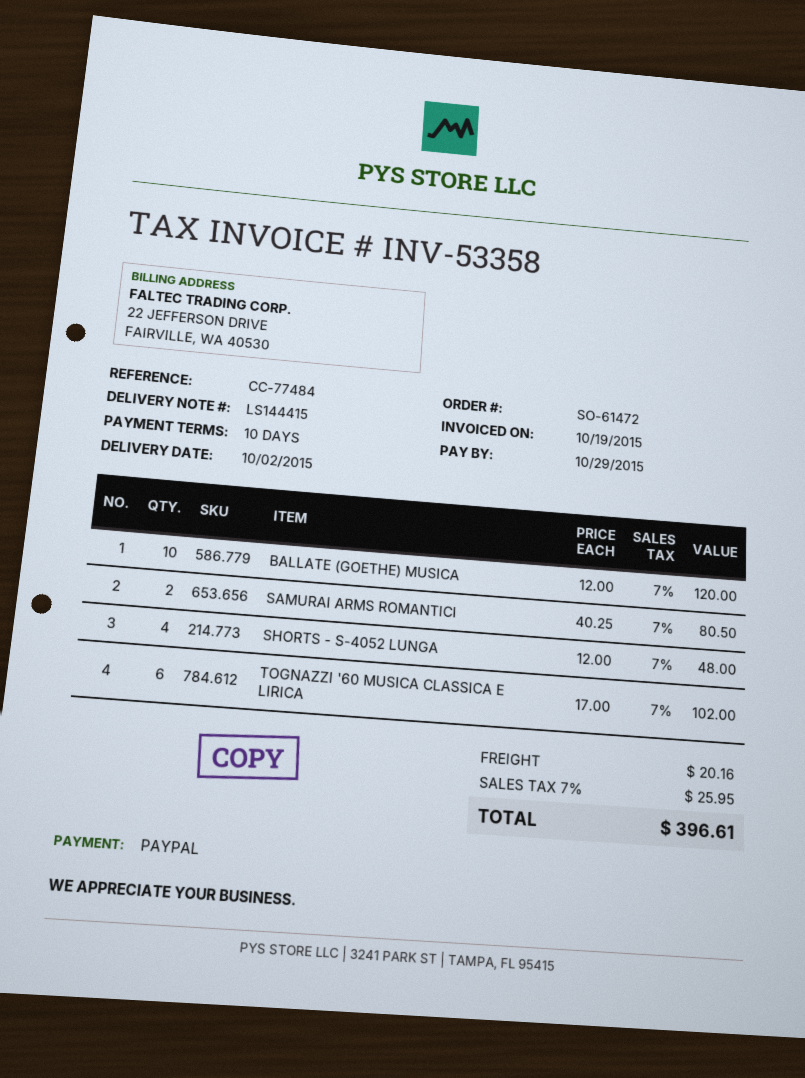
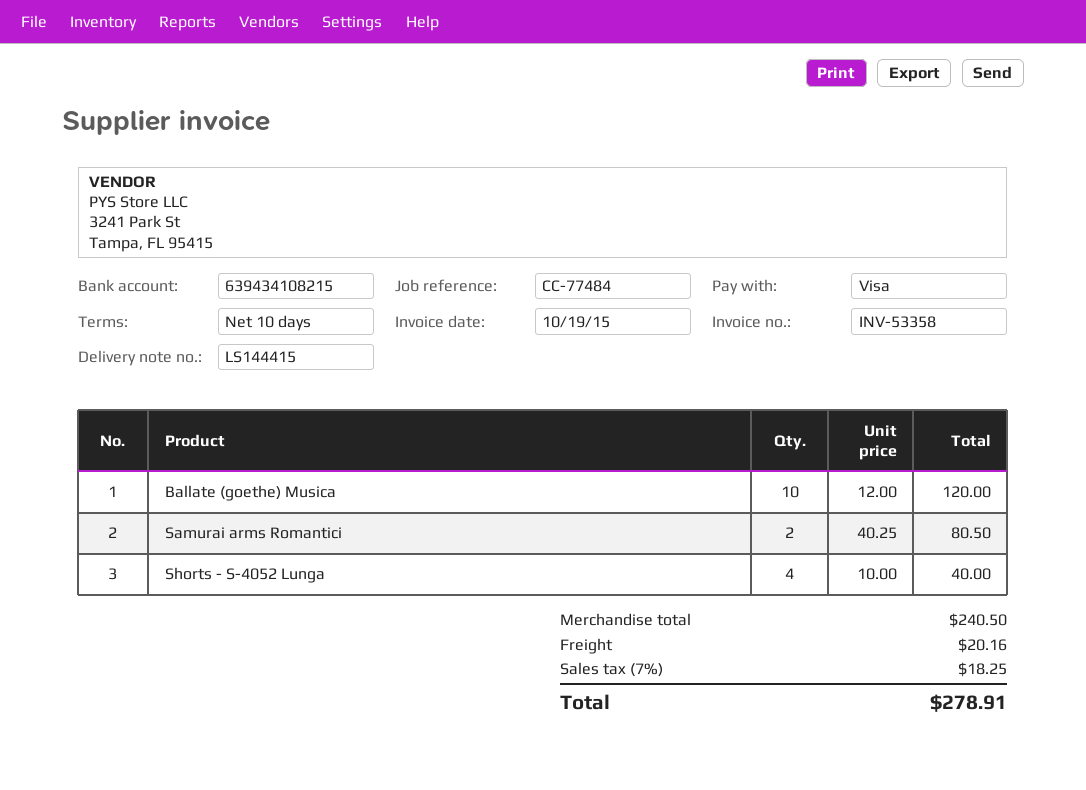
payment method: PayPal -> Visa
SHORTS - S-4052 LUNGA: 4 x 12.00 = 48.00 -> 4 x 10.00 = 40.00
TOGNAZZI '60 MUSICA CLASSICA E LIRICA: 6 x 17.00 = 102.00 -> none
tax: 7% = 25.95 -> 7% = 18.25
total: 396.61 -> 278.91

